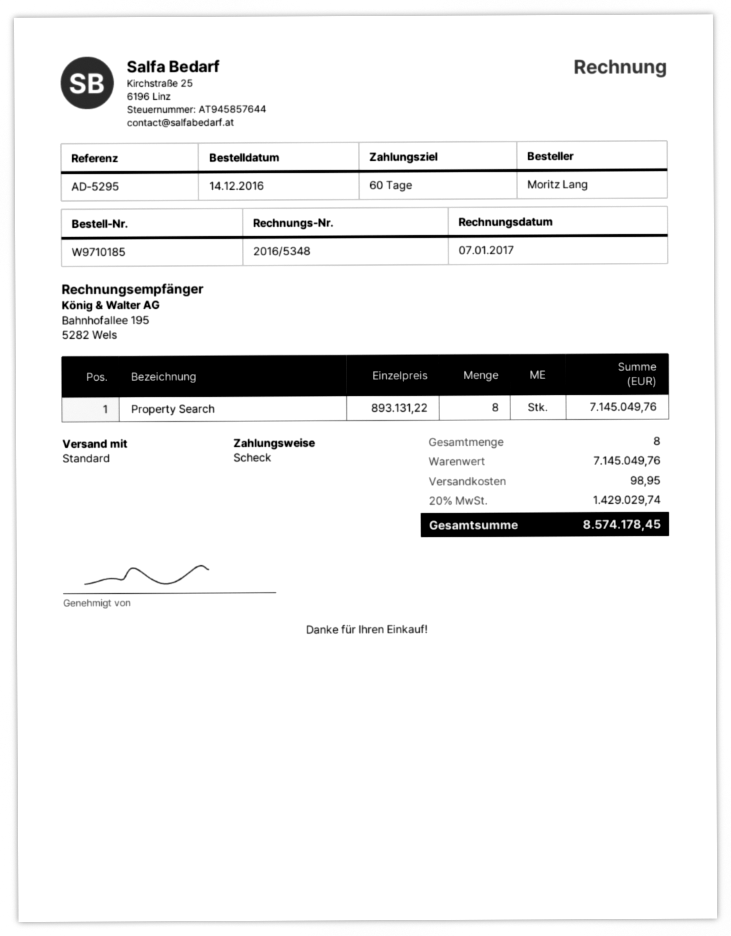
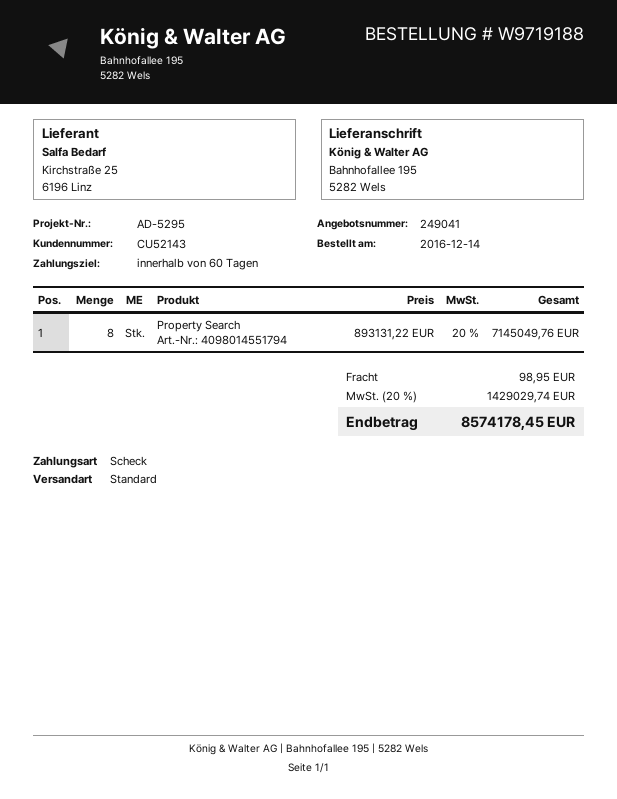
order number: W9710185 -> W9719188

